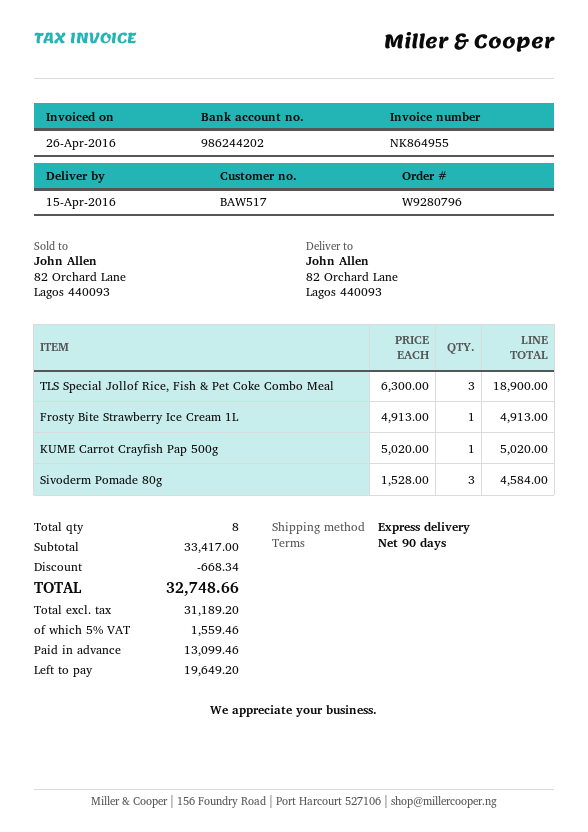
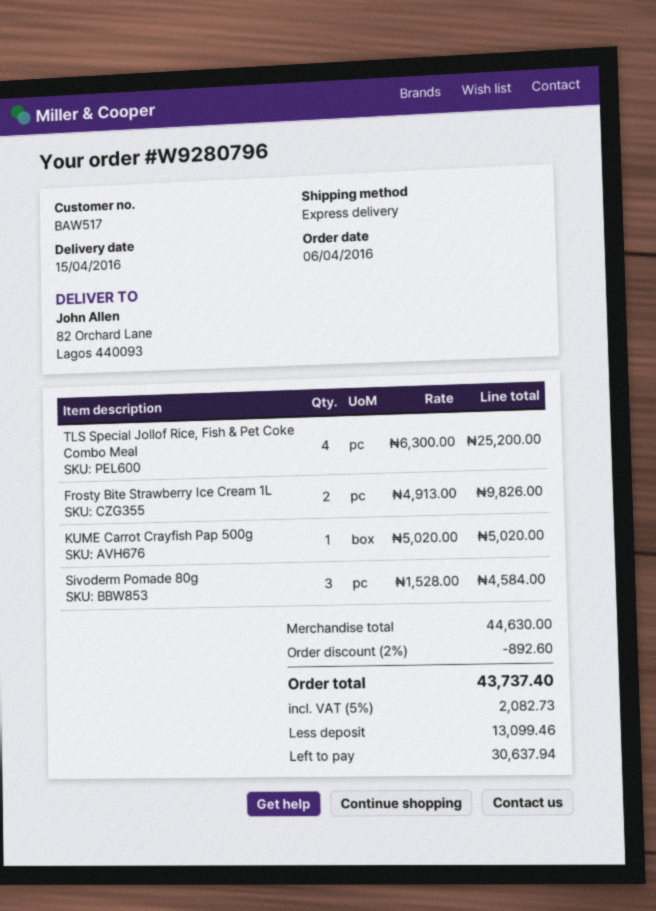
TLS Special Jollof Rice, Fish & Pet Coke Combo Meal: 3 x 6300.00 = 18900.00 -> 4 x 6300.00 = 25200.00
Frosty Bite Strawberry Ice Cream 1L: 1 x 4913.00 = 4913.00 -> 2 x 4913.00 = 9826.00
subtotal: 33417.00 -> 44630.00
discount: 668.34 -> 892.60
tax: 5% = 1559.46 -> 5% = 2082.73
total: 32748.66 -> 43737.40
balance: 19649.20 -> 30637.94

